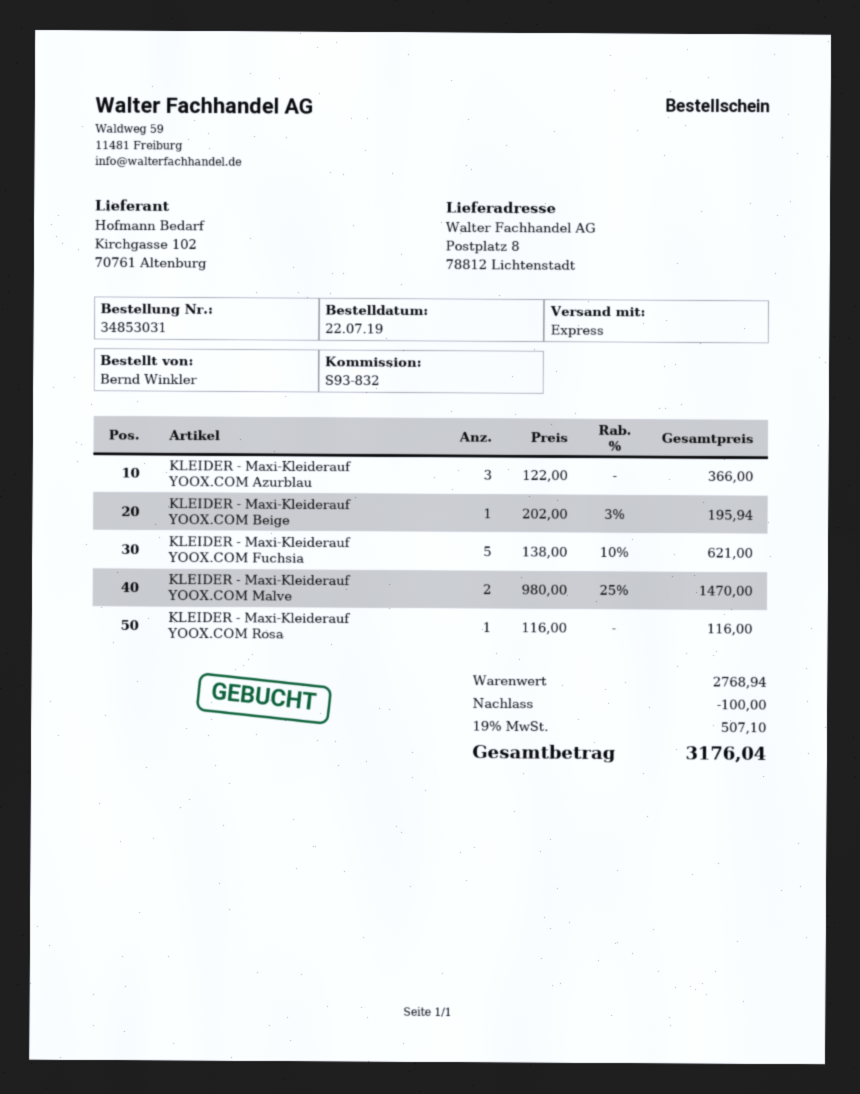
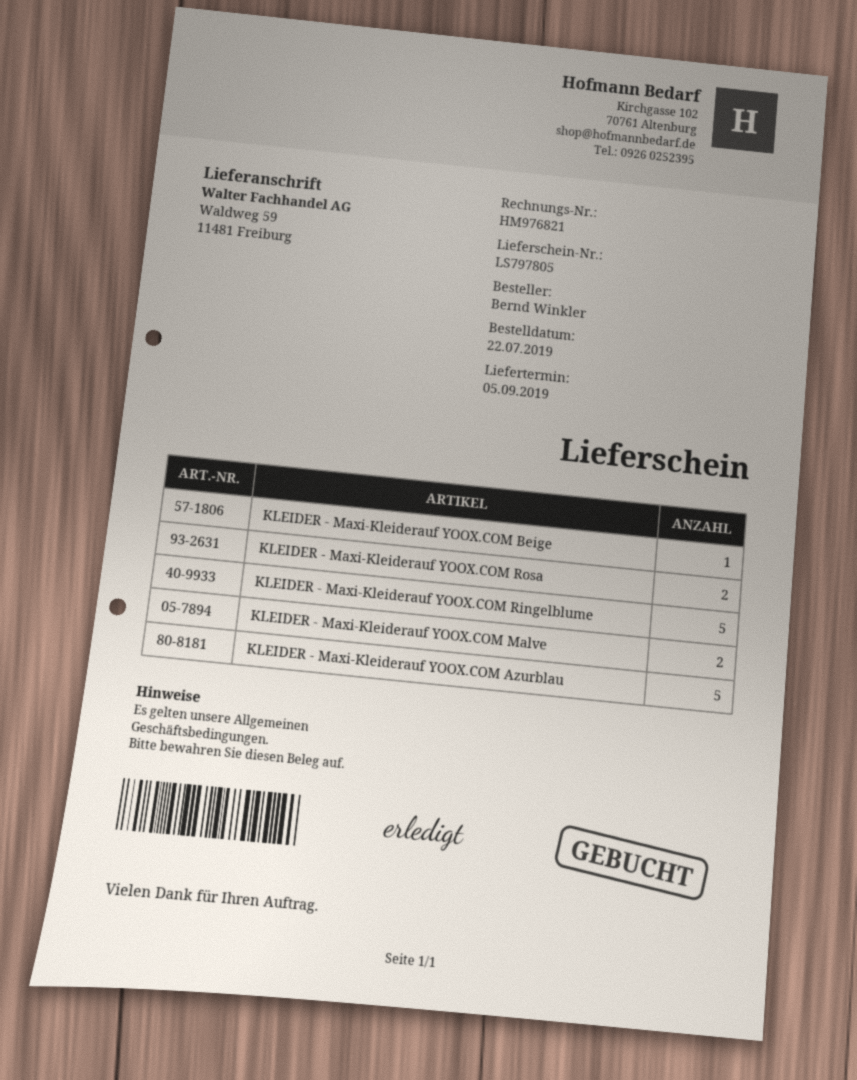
ship to: Postplatz 8, 78812 Lichtenstadt -> Waldweg 59, 11481 Freiburg
KLEIDER - Maxi-Kleiderauf YOOX.COM Azurblau: 3 -> 5
KLEIDER - Maxi-Kleiderauf YOOX.COM Fuchsia: 5 -> none
KLEIDER - Maxi-Kleiderauf YOOX.COM Rosa: 1 -> 2
KLEIDER - Maxi-Kleiderauf YOOX.COM Ringelblume: none -> 5

